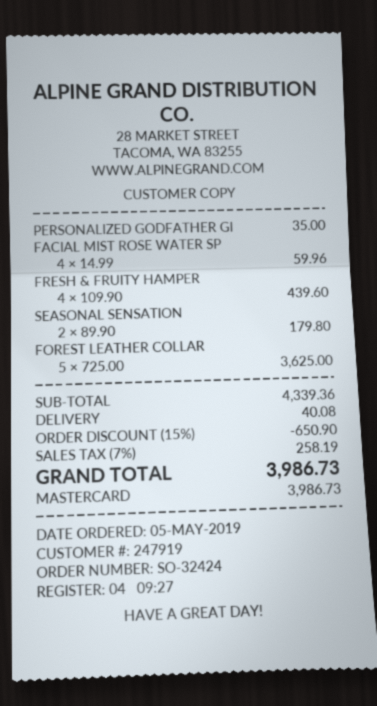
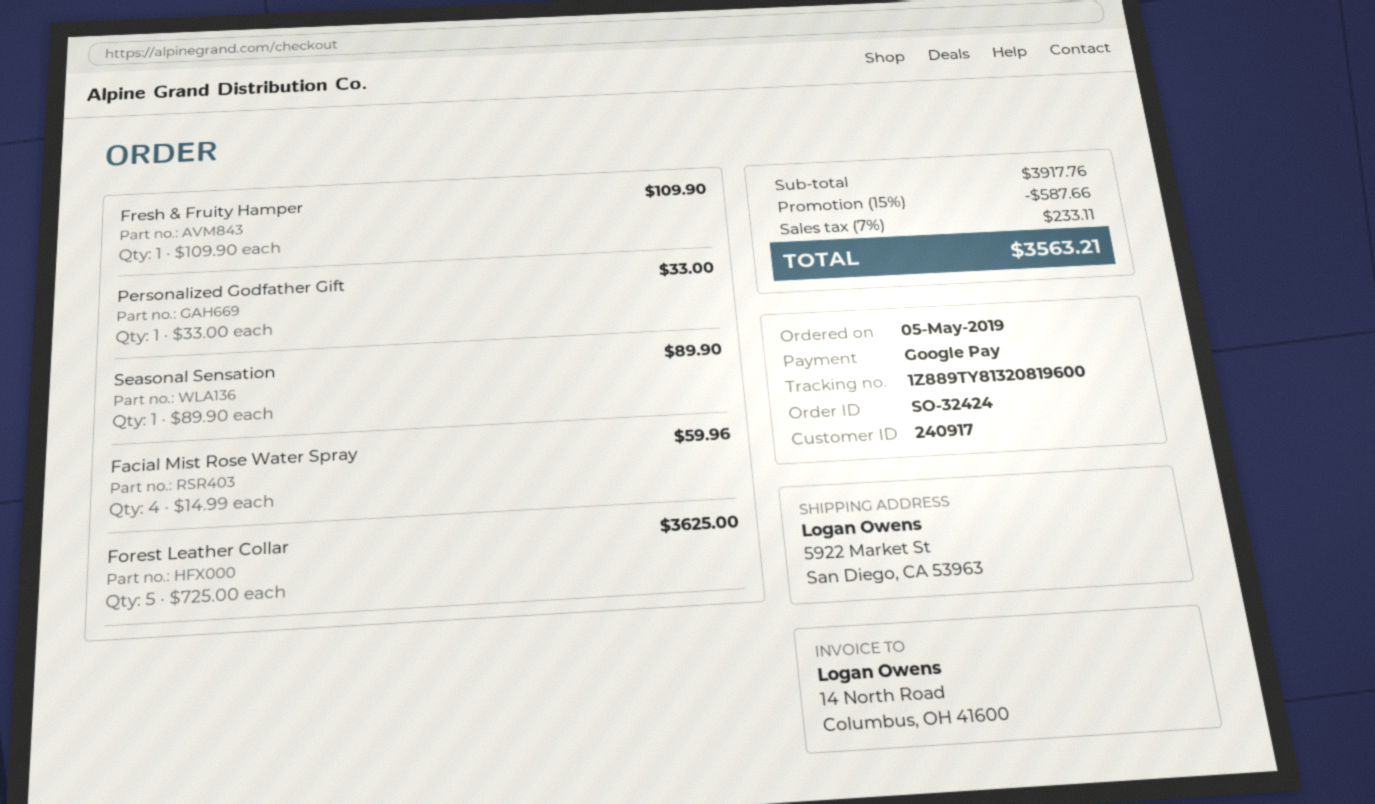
customer number: 247919 -> 240917
payment method: Mastercard -> Google Pay
PERSONALIZED GODFATHER GI: 1 x 35.00 = 35.00 -> 1 x 33.00 = 33.00
FRESH & FRUITY HAMPER: 4 x 109.90 = 439.60 -> 1 x 109.90 = 109.90
SEASONAL SENSATION: 2 x 89.90 = 179.80 -> 1 x 89.90 = 89.90
subtotal: 4339.36 -> 3917.76
discount: 15% = 650.90 -> 15% = 587.66
shipping: 40.08 -> none
tax: 7% = 258.19 -> 7% = 233.11
total: 3986.73 -> 3563.21

